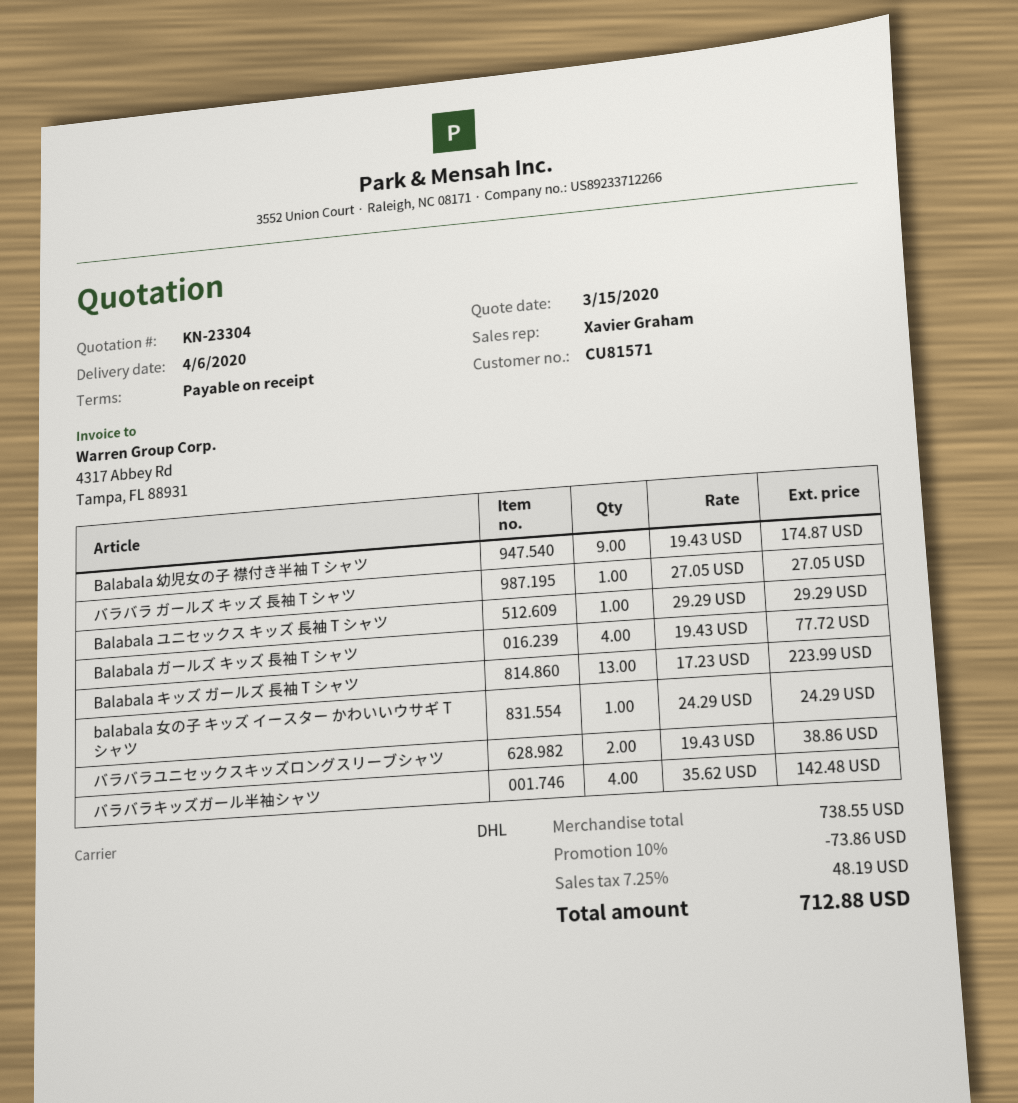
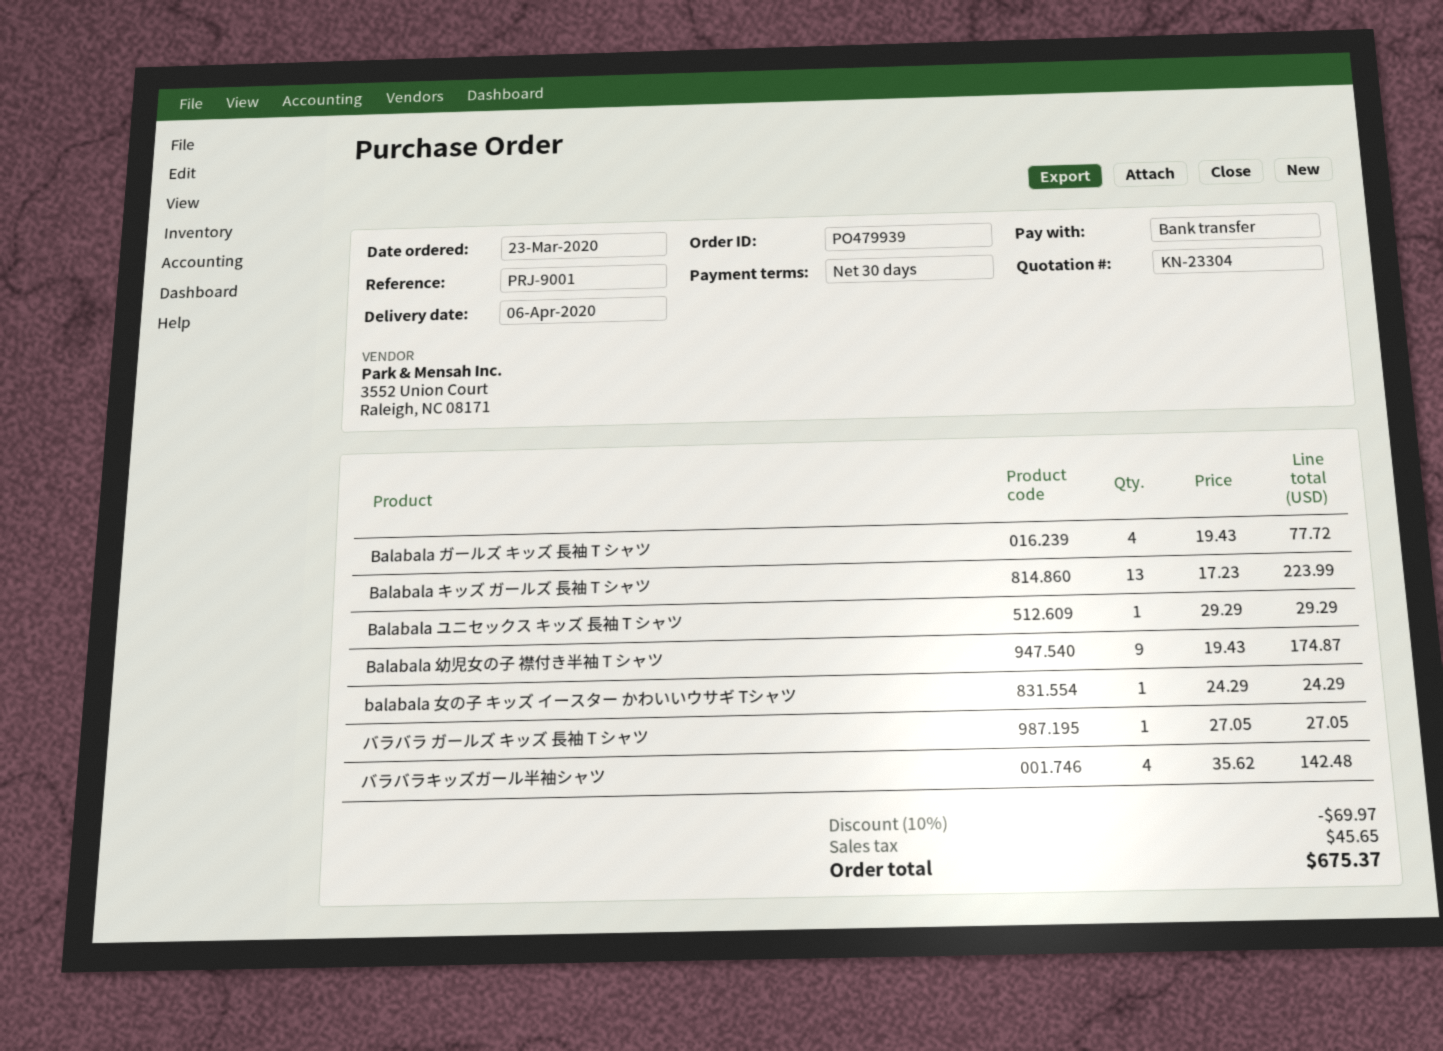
payment terms: on receipt -> 30 days
バラバラユニセックスキッズロングスリーブシャツ: 2 x 19.43 = 38.86 -> none
discount: 10% = 73.86 -> 10% = 69.97
tax: 48.19 -> 45.65
total: 712.88 -> 675.37

